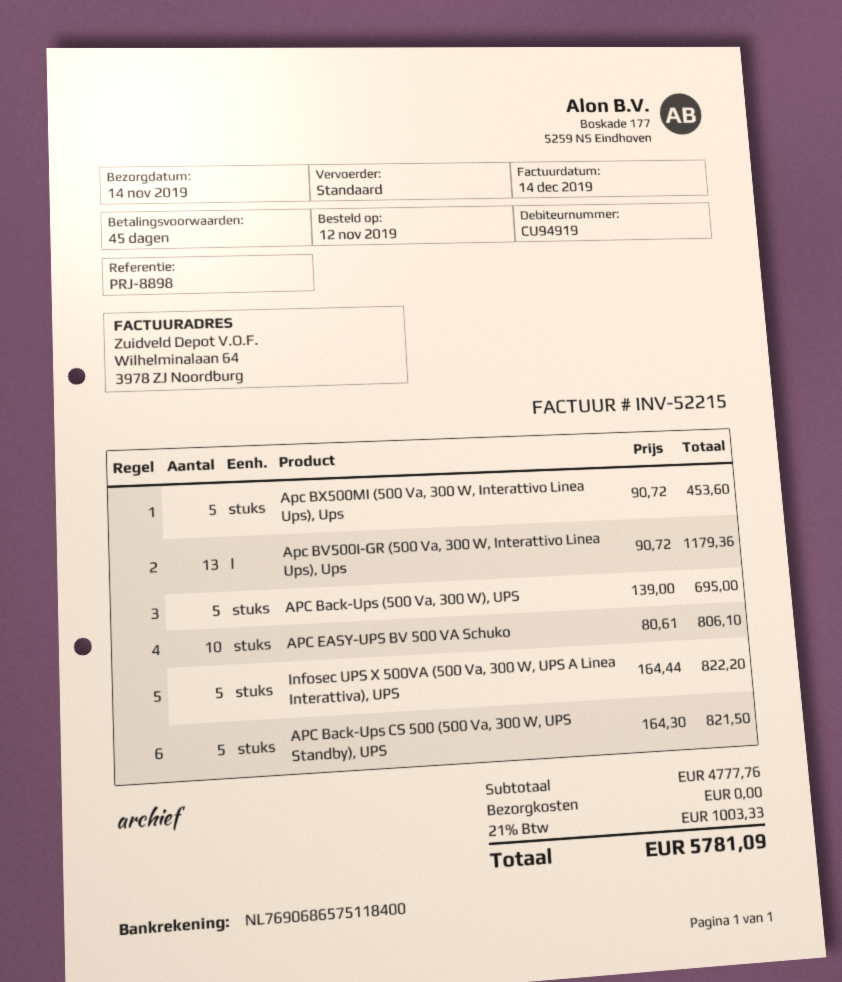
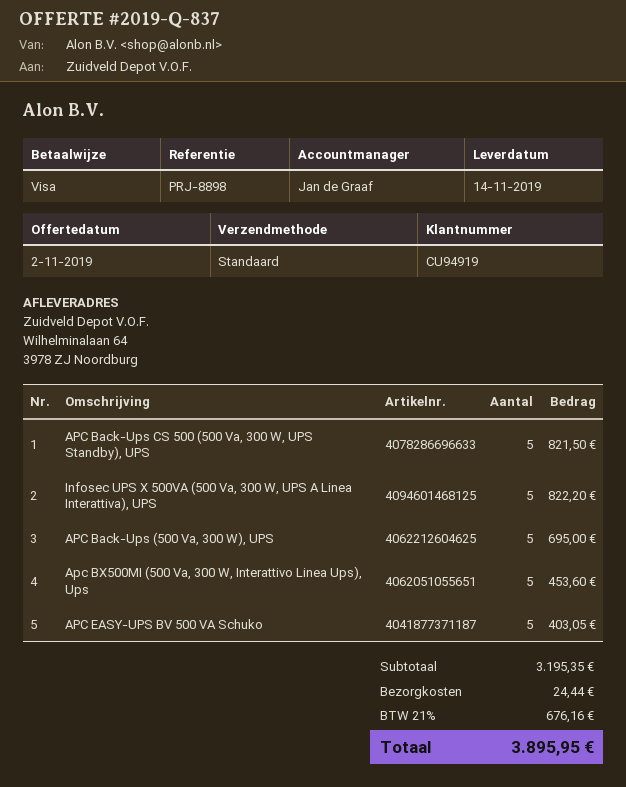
Apc BV500I-GR (500 Va, 300 W, Interattivo Linea Ups), Ups: 13 for 1179.36 -> none
APC EASY-UPS BV 500 VA Schuko: 10 for 806.10 -> 5 for 403.05
subtotal: 4777.76 -> 3195.35
shipping: 0.00 -> 24.44
tax: 21% = 1003.33 -> 21% = 676.16
total: 5781.09 -> 3895.95

